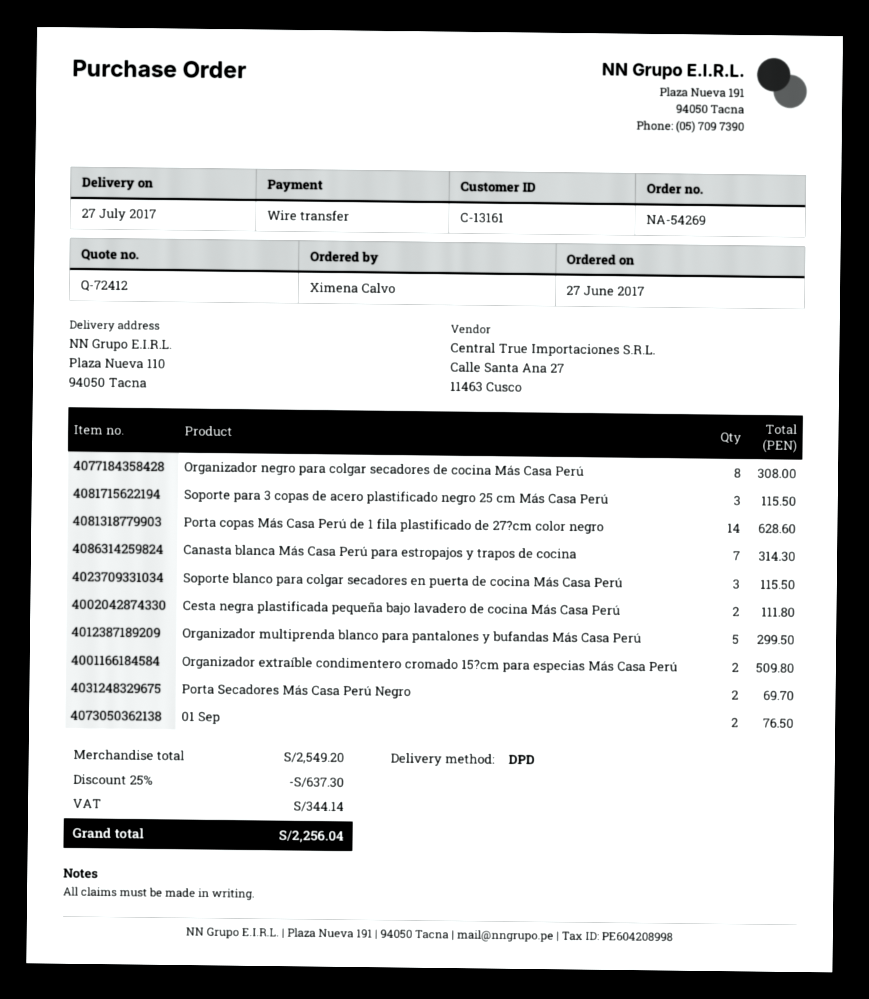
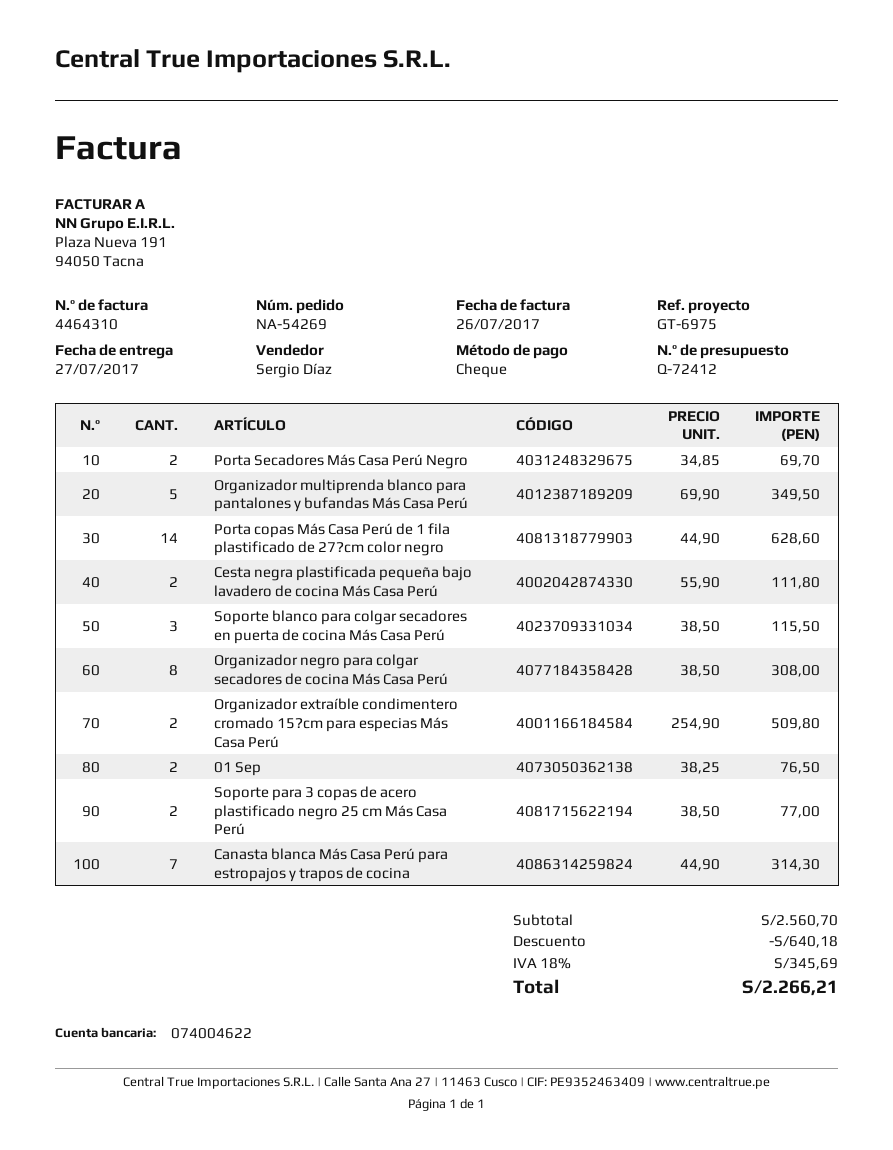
payment method: bank transfer -> cheque
Soporte para 3 copas de acero plastificado negro 25 cm Más Casa Perú: 3 for 115.50 -> 2 for 77.00
Organizador multiprenda blanco para pantalones y bufandas Más Casa Perú: 5 for 299.50 -> 5 for 349.50
subtotal: 2549.20 -> 2560.70
discount: 637.30 -> 640.18
tax: 344.14 -> 345.69
total: 2256.04 -> 2266.21

